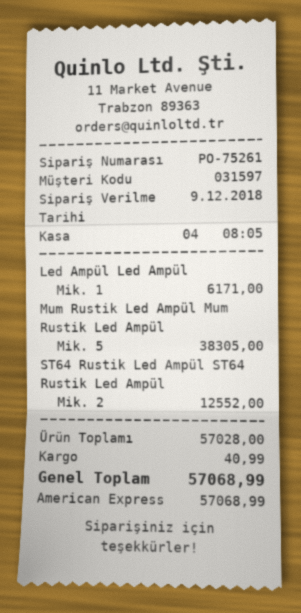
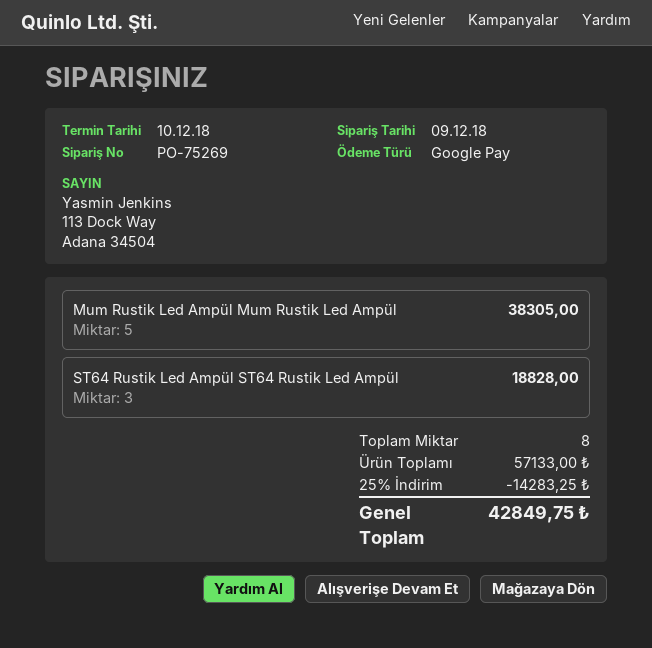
order number: PO-75261 -> PO-75269
payment method: American Express -> Google Pay
Led Ampül Led Ampül: 1 for 6171.00 -> none
ST64 Rustik Led Ampül ST64 Rustik Led Ampül: 2 for 12552.00 -> 3 for 18828.00
subtotal: 57028.00 -> 57133.00
discount: none -> 25% = 14283.25
shipping: 40.99 -> none
total: 57068.99 -> 42849.75

